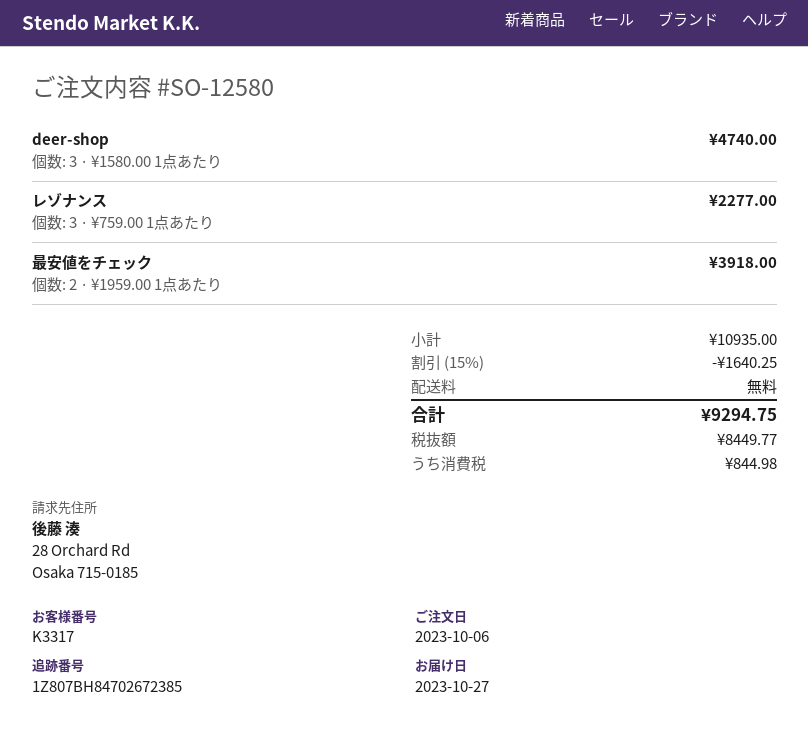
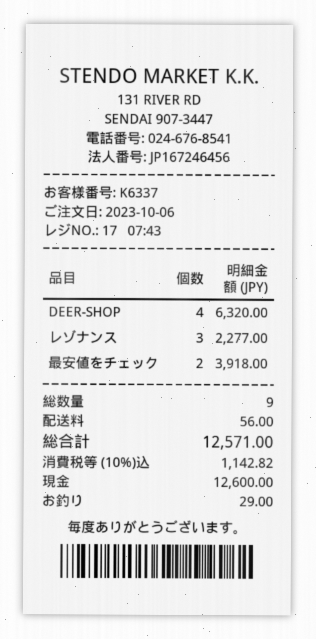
customer number: K3317 -> K6337
deer-shop: 3 for 4740.00 -> 4 for 6320.00
discount: 15% = 1640.25 -> none
shipping: 0.00 -> 56.00
tax: 844.98 -> 1142.82
total: 9294.75 -> 12571.00

